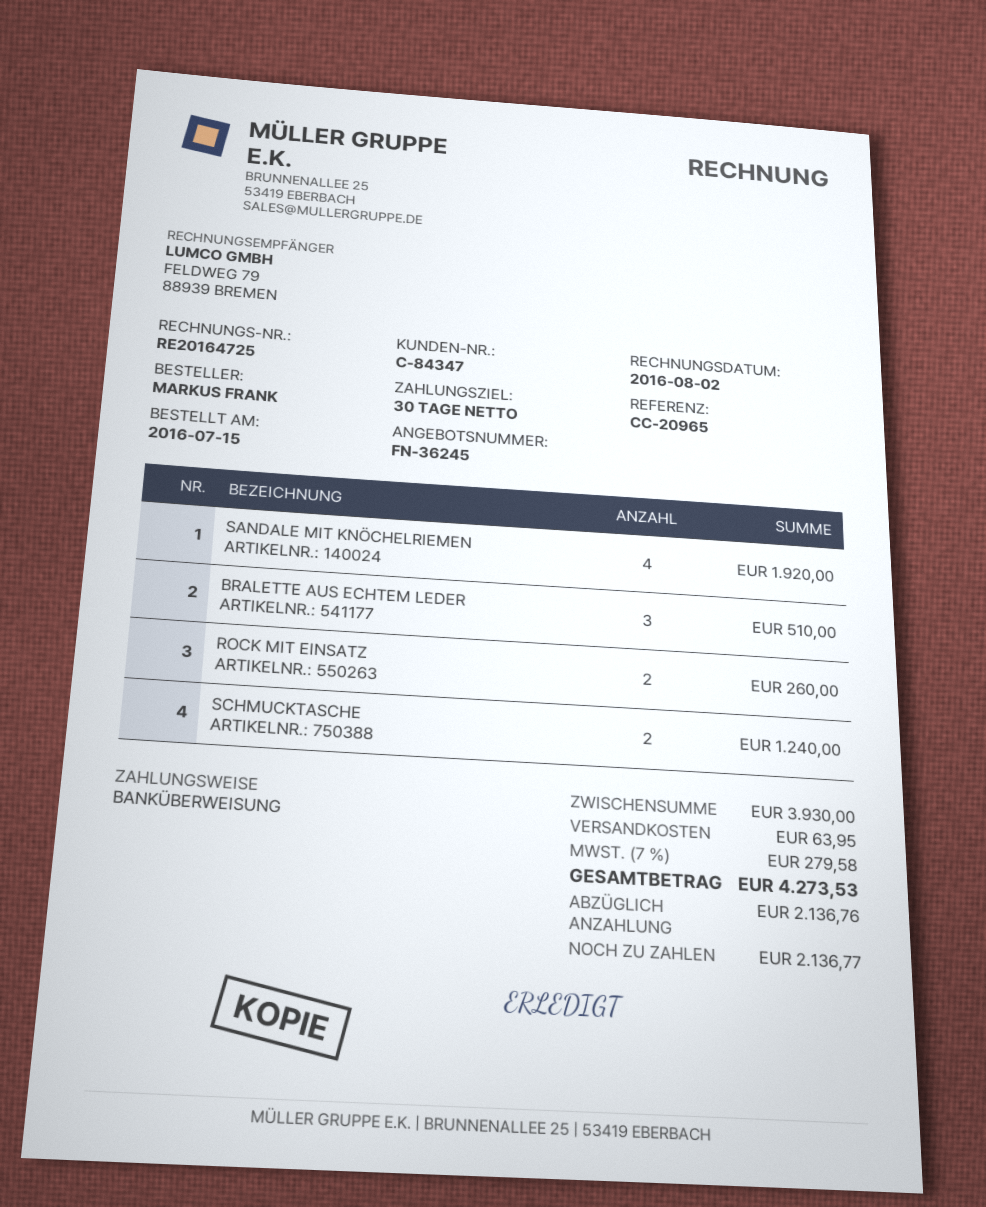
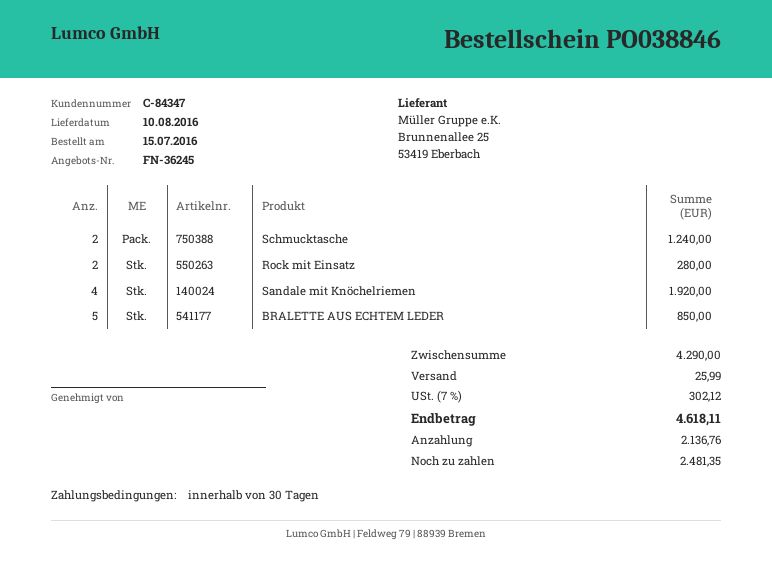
BRALETTE AUS ECHTEM LEDER: 3 for 510.00 -> 5 for 850.00
ROCK MIT EINSATZ: 2 for 260.00 -> 2 for 280.00
subtotal: 3930.00 -> 4290.00
shipping: 63.95 -> 25.99
tax: 7% = 279.58 -> 7% = 302.12
total: 4273.53 -> 4618.11
balance: 2136.77 -> 2481.35

